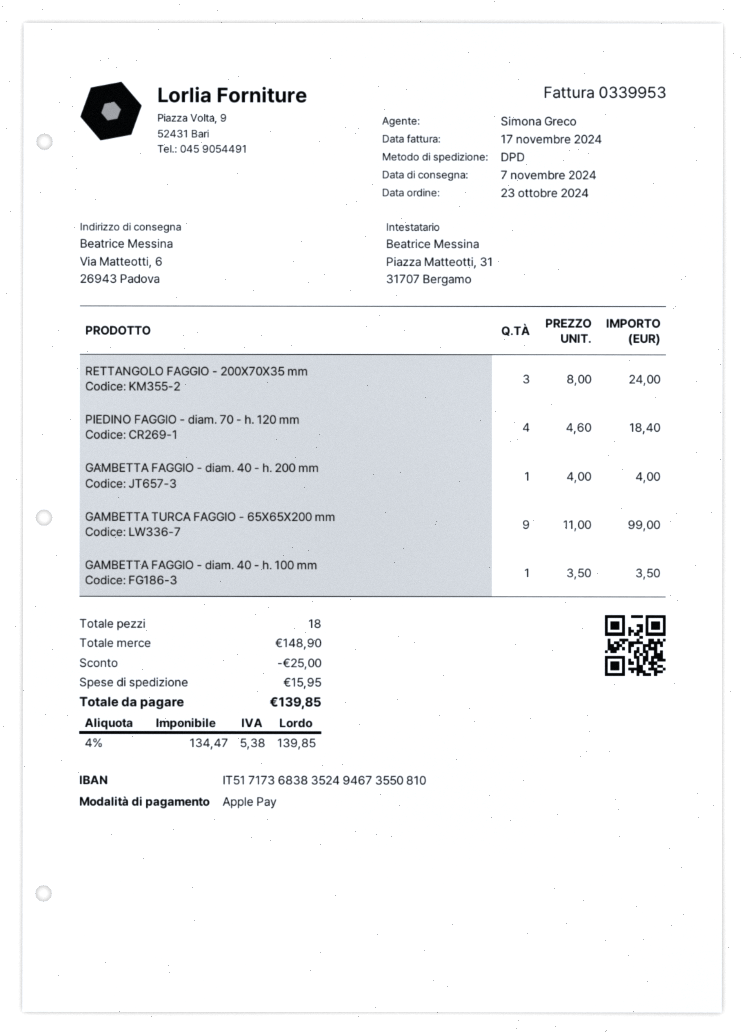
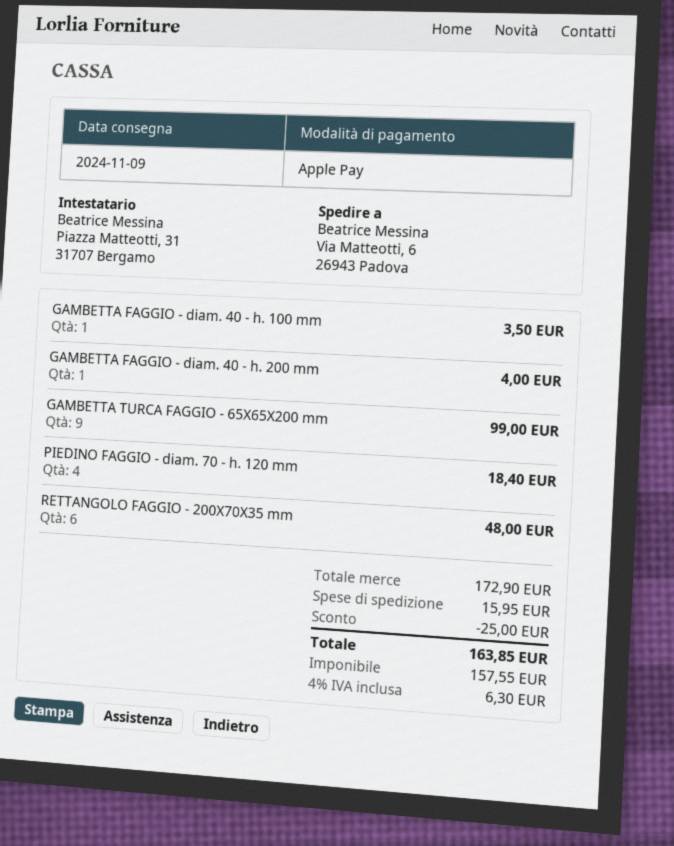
delivery date: 2024-11-07 -> 2024-11-09
RETTANGOLO FAGGIO - 200X70X35 mm: 3 for 24.00 -> 6 for 48.00
subtotal: 148.90 -> 172.90
net: 134.47 -> 157.55
tax: 4% = 5.38 -> 4% = 6.30
total: 139.85 -> 163.85

